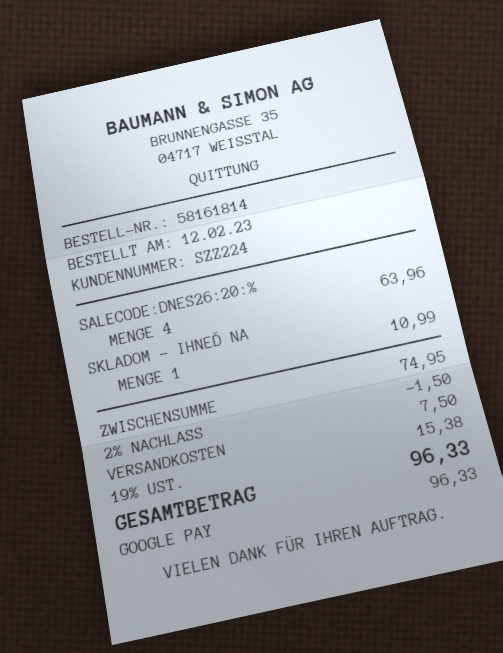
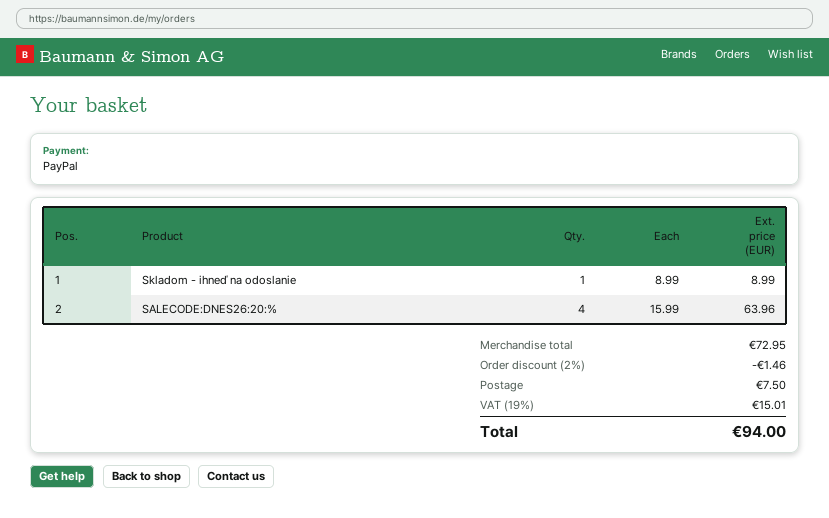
payment method: Google Pay -> PayPal
SKLADOM - IHNEĎ NA: 1 for 10.99 -> 1 for 8.99
subtotal: 74.95 -> 72.95
discount: 2% = 1.50 -> 2% = 1.46
tax: 19% = 15.38 -> 19% = 15.01
total: 96.33 -> 94.00

